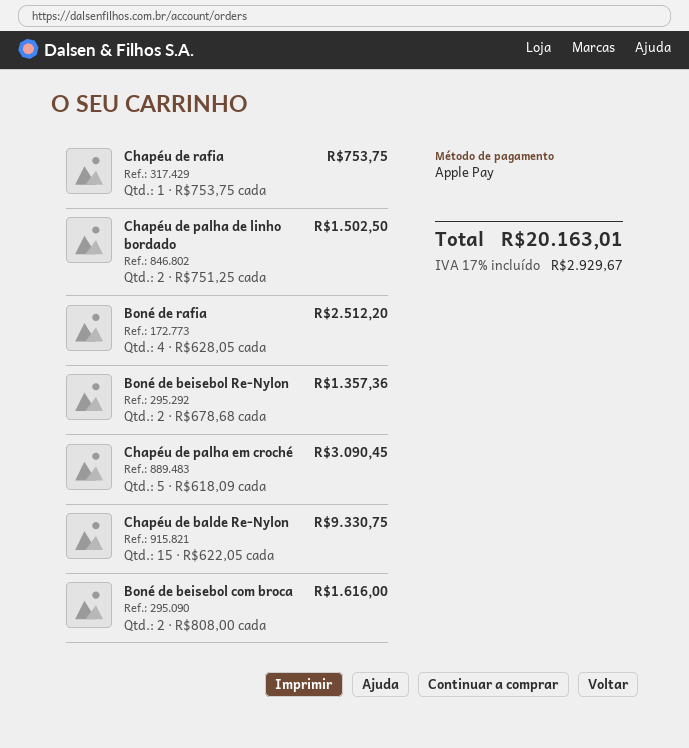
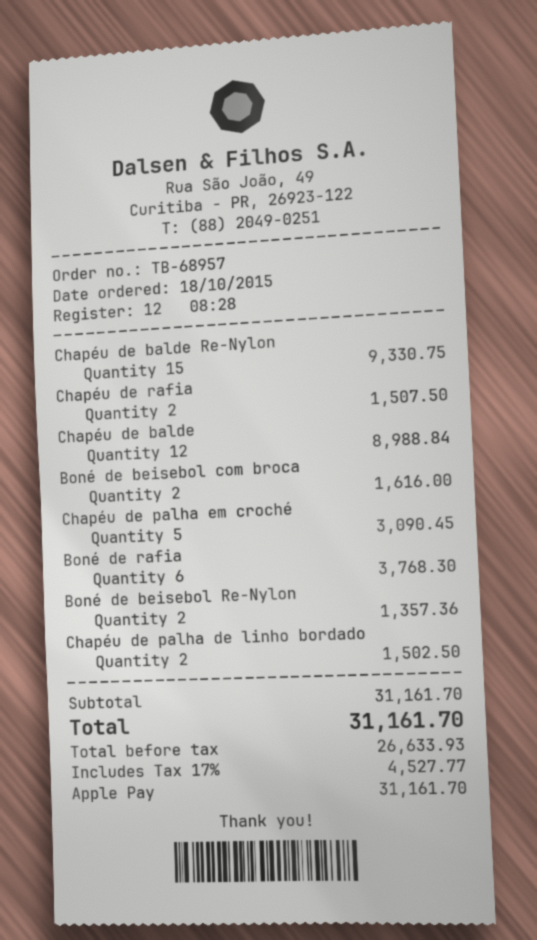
Chapéu de rafia: 1 for 753.75 -> 2 for 1507.50
Boné de rafia: 4 for 2512.20 -> 6 for 3768.30
Chapéu de balde: none -> 12 for 8988.84
tax: 17% = 2929.67 -> 17% = 4527.77
total: 20163.01 -> 31161.70

